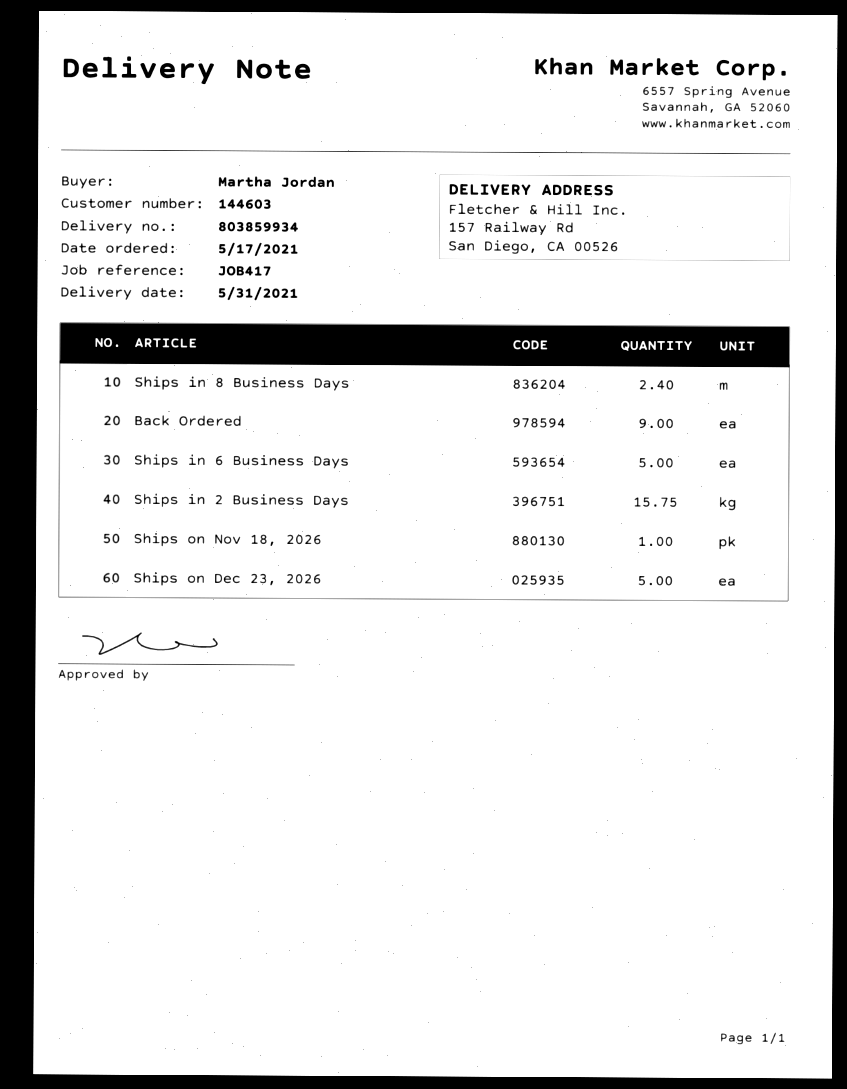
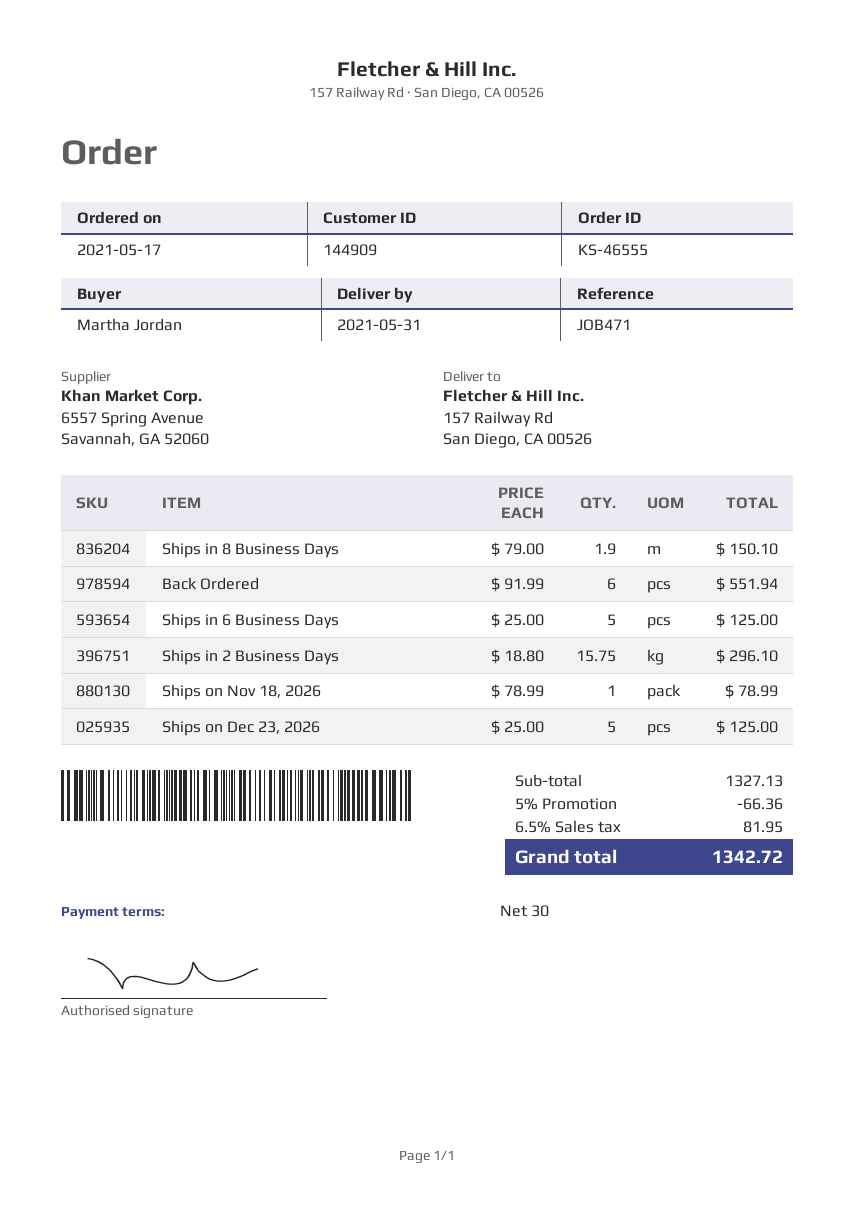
customer number: 144603 -> 144909
reference: JOB417 -> JOB471
Ships in 8 Business Days: 2.4 -> 1.9
Back Ordered: 9 -> 6

